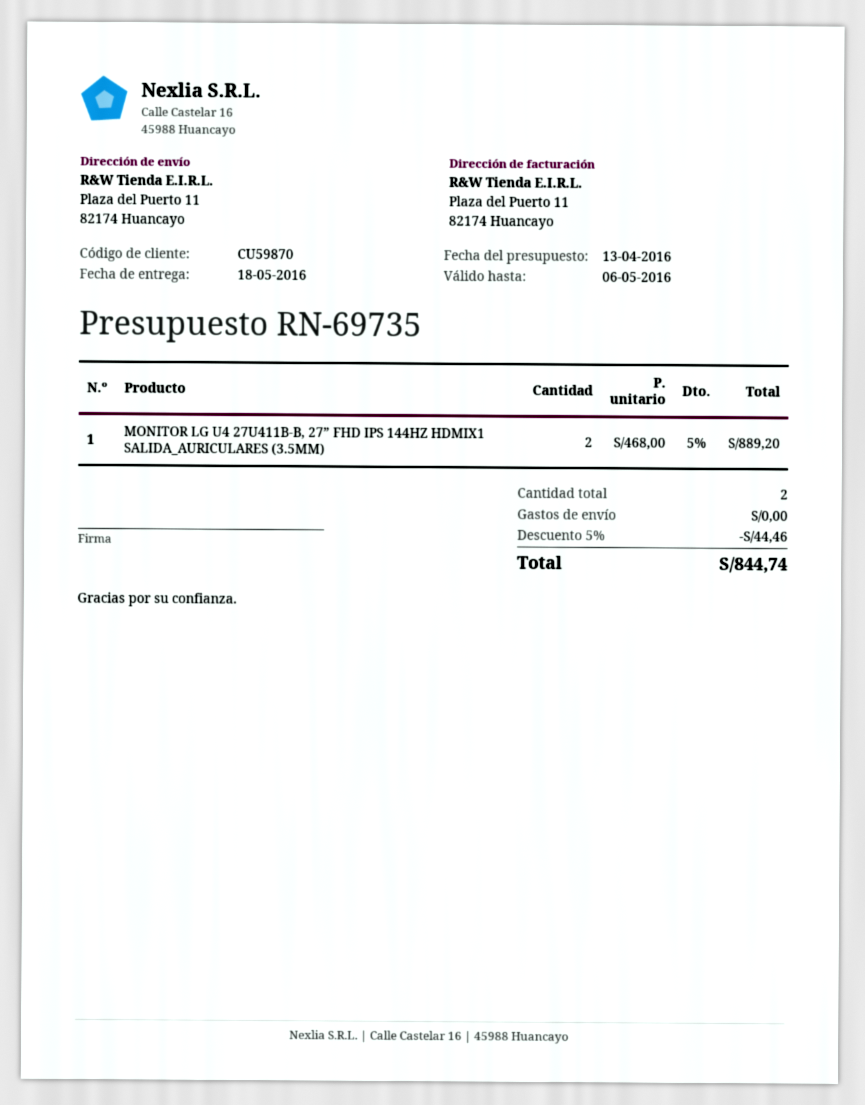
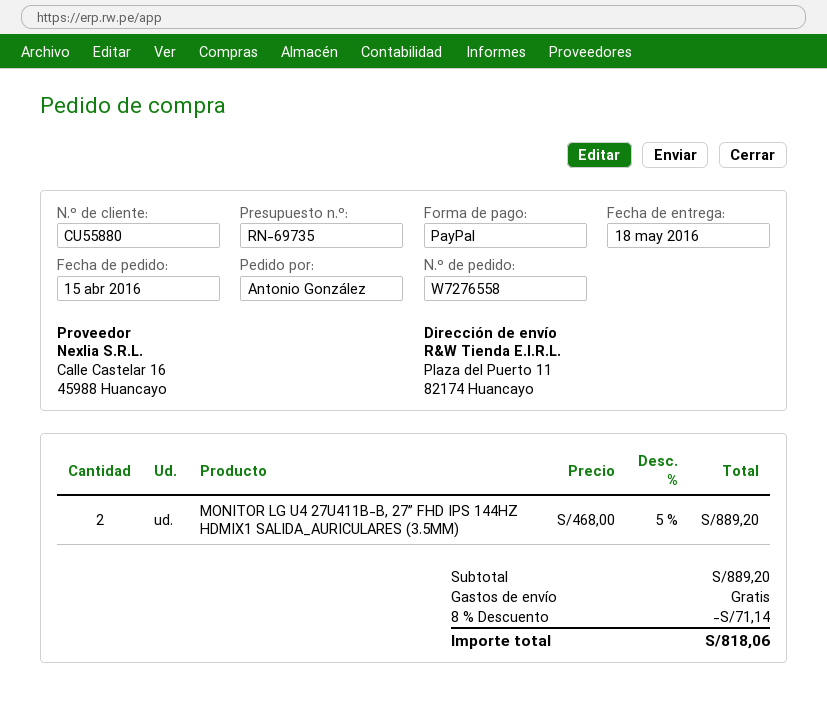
customer number: CU59870 -> CU55880
discount: 5% = 44.46 -> 8% = 71.14
total: 844.74 -> 818.06

